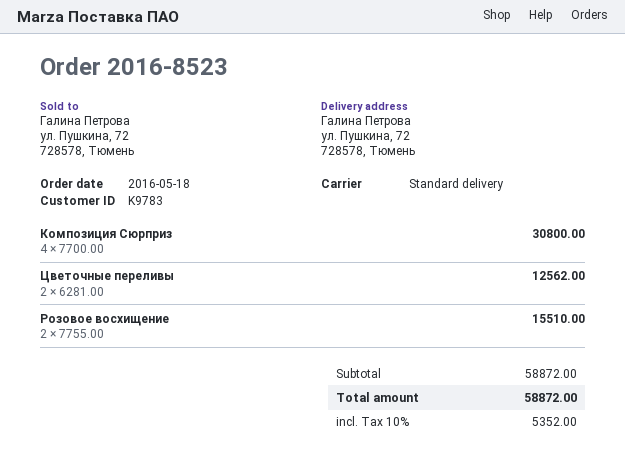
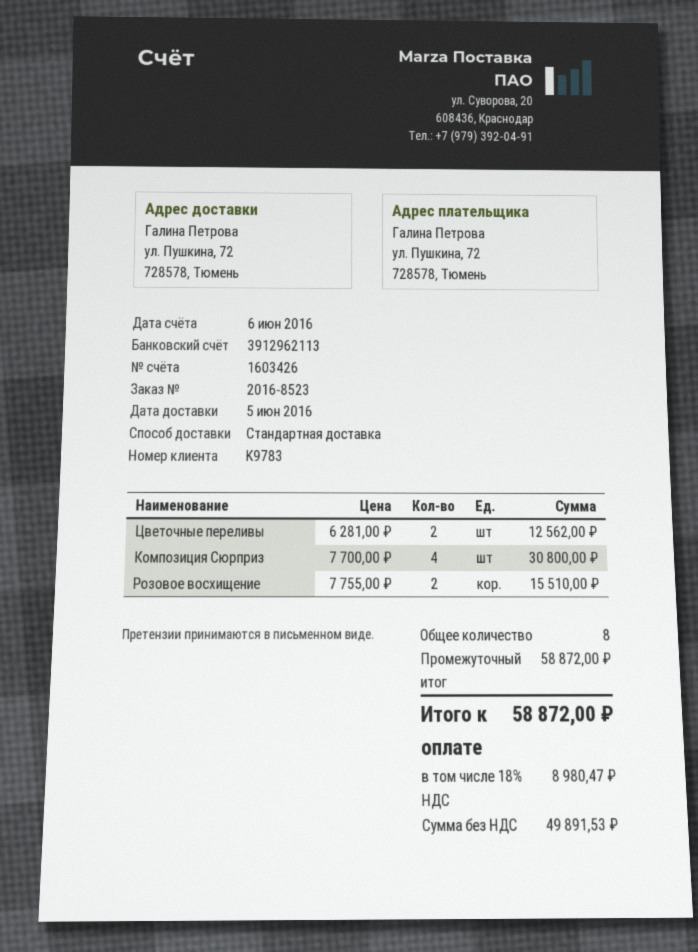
tax: 10% = 5352.00 -> 18% = 8980.47

